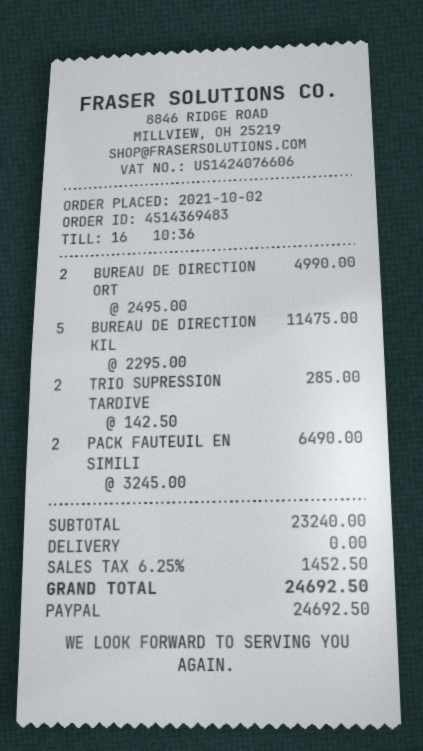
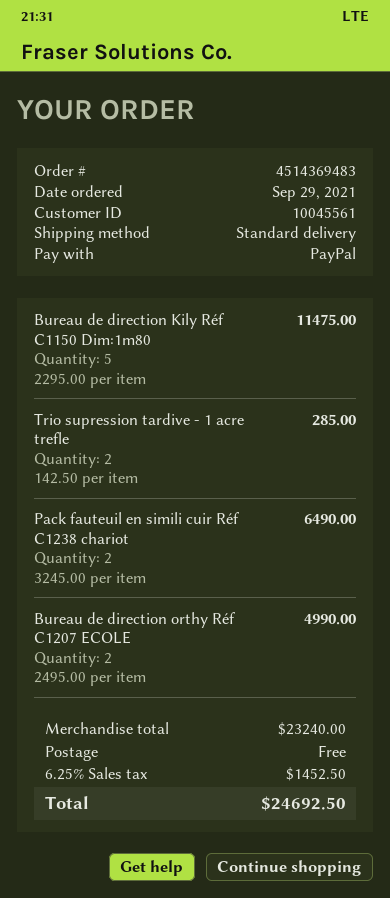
order date: 2021-10-02 -> 2021-09-29

